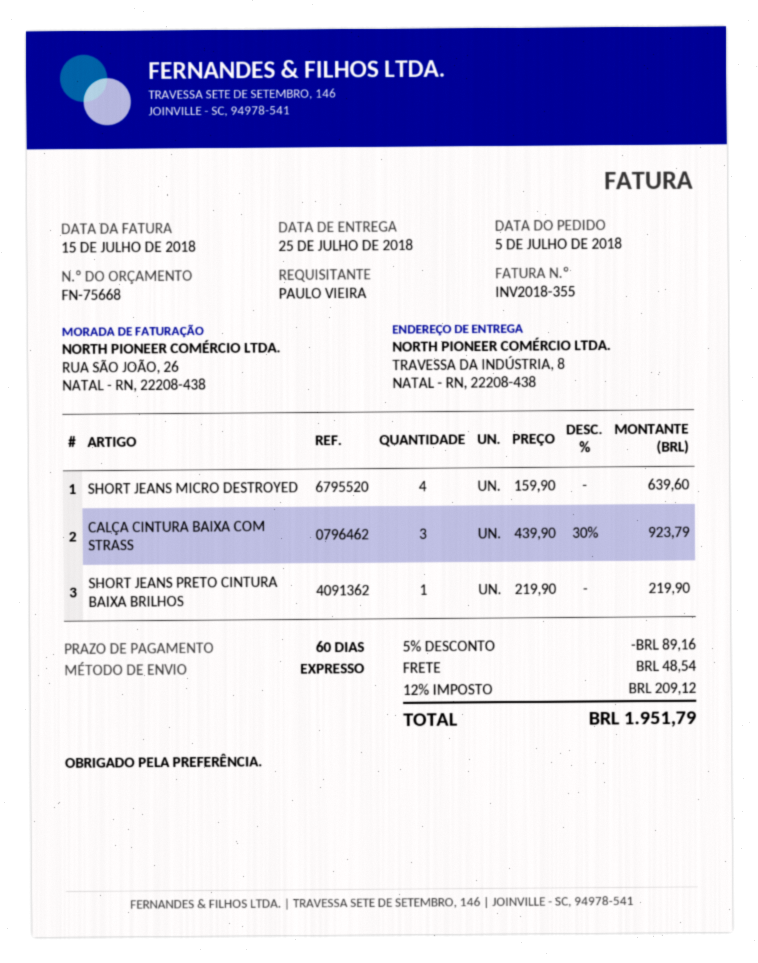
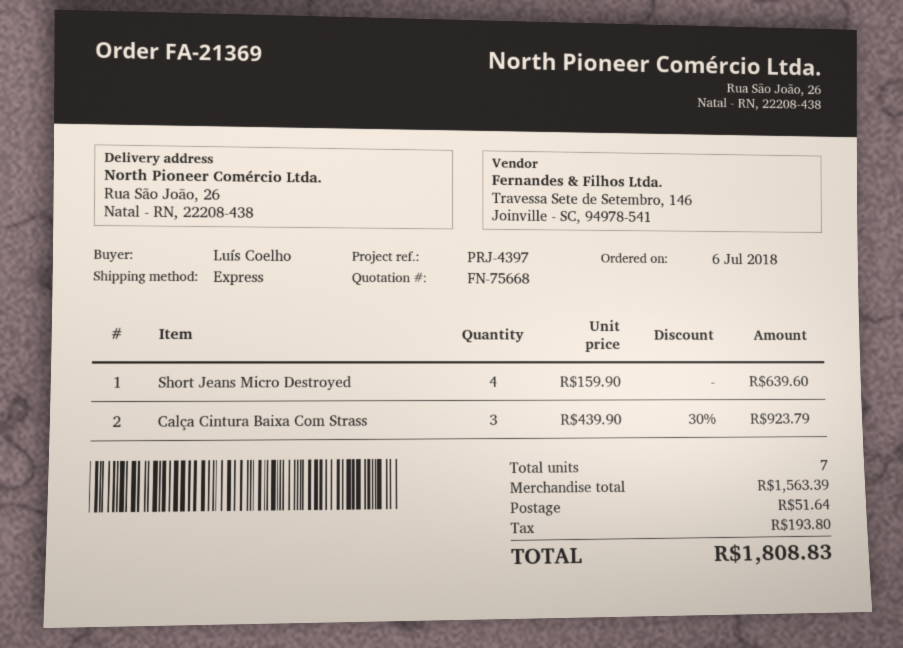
order date: 2018-07-05 -> 2018-07-06
ordered by: PAULO VIEIRA -> Luís Coelho
ship to: TRAVESSA DA INDÚSTRIA, 8, NATAL - RN, 22208-438 -> Rua São João, 26, Natal - RN, 22208-438
SHORT JEANS PRETO CINTURA BAIXA BRILHOS: 1 x 219.90 = 219.90 -> none
discount: 5% = 89.16 -> none
shipping: 48.54 -> 51.64
tax: 209.12 -> 193.80
total: 1951.79 -> 1808.83

